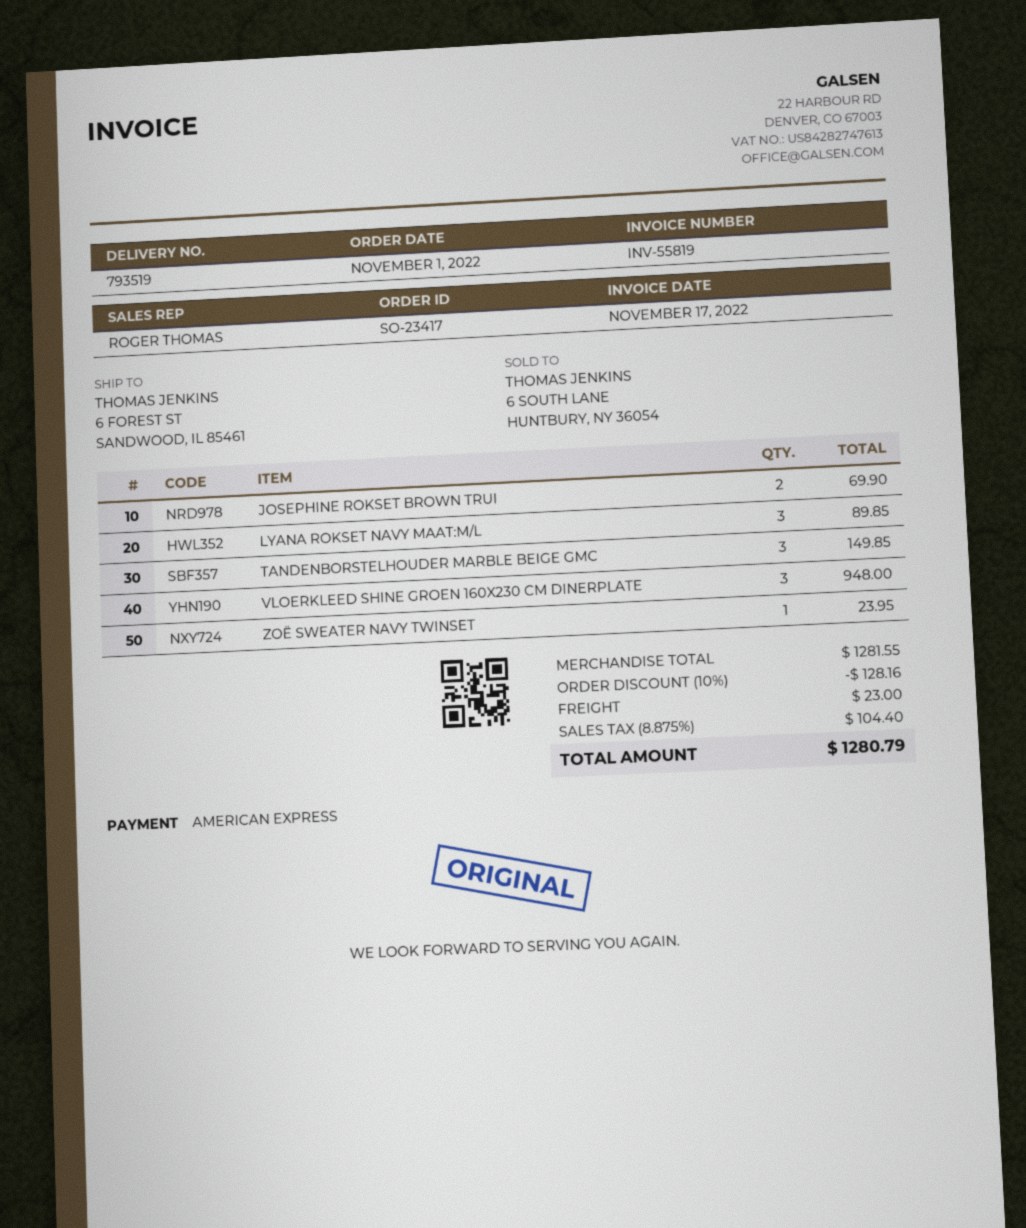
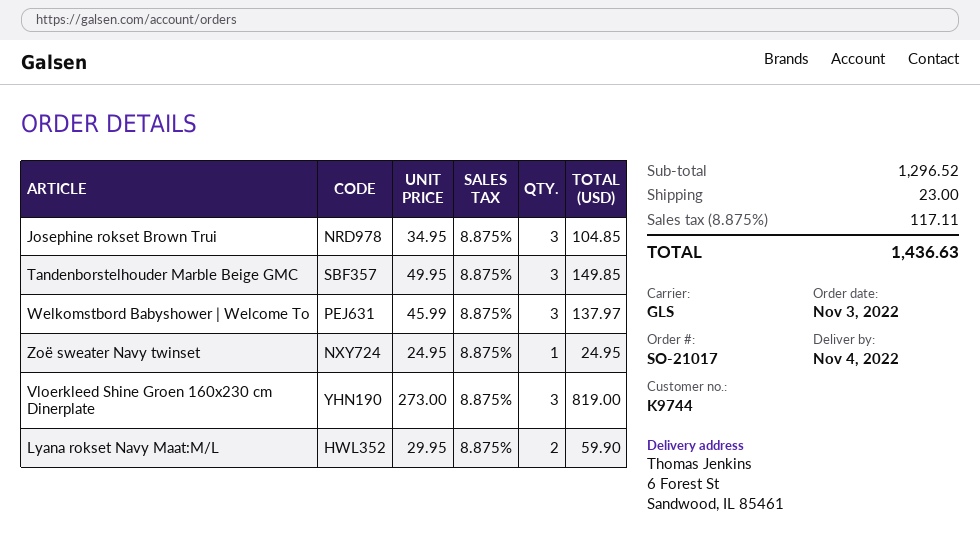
order number: SO-23417 -> SO-21017
order date: 2022-11-01 -> 2022-11-03
JOSEPHINE ROKSET BROWN TRUI: 2 for 69.90 -> 3 for 104.85
LYANA ROKSET NAVY MAAT:M/L: 3 for 89.85 -> 2 for 59.90
VLOERKLEED SHINE GROEN 160X230 CM DINERPLATE: 3 for 948.00 -> 3 for 819.00
ZOË SWEATER NAVY TWINSET: 1 for 23.95 -> 1 for 24.95
Welkomstbord Babyshower | Welcome To: none -> 3 for 137.97
subtotal: 1281.55 -> 1296.52
discount: 10% = 128.16 -> none
tax: 8.875% = 104.40 -> 8.875% = 117.11
total: 1280.79 -> 1436.63

